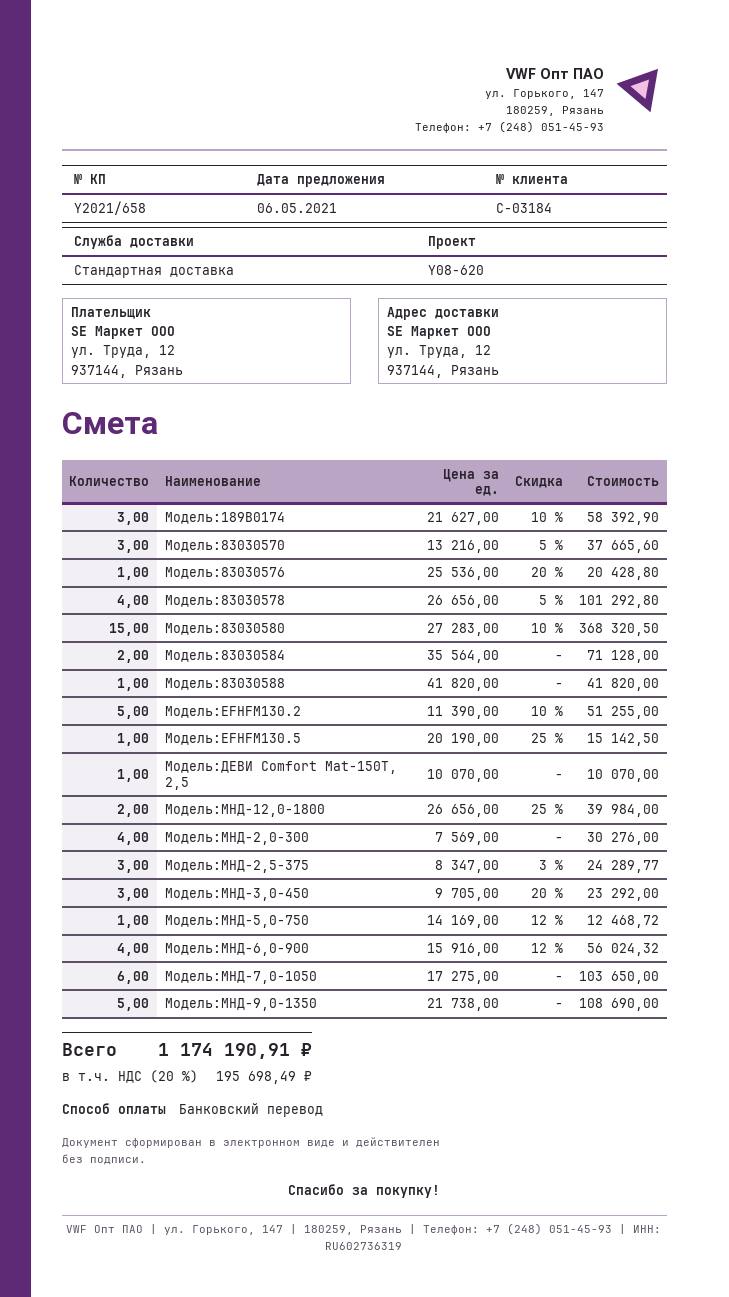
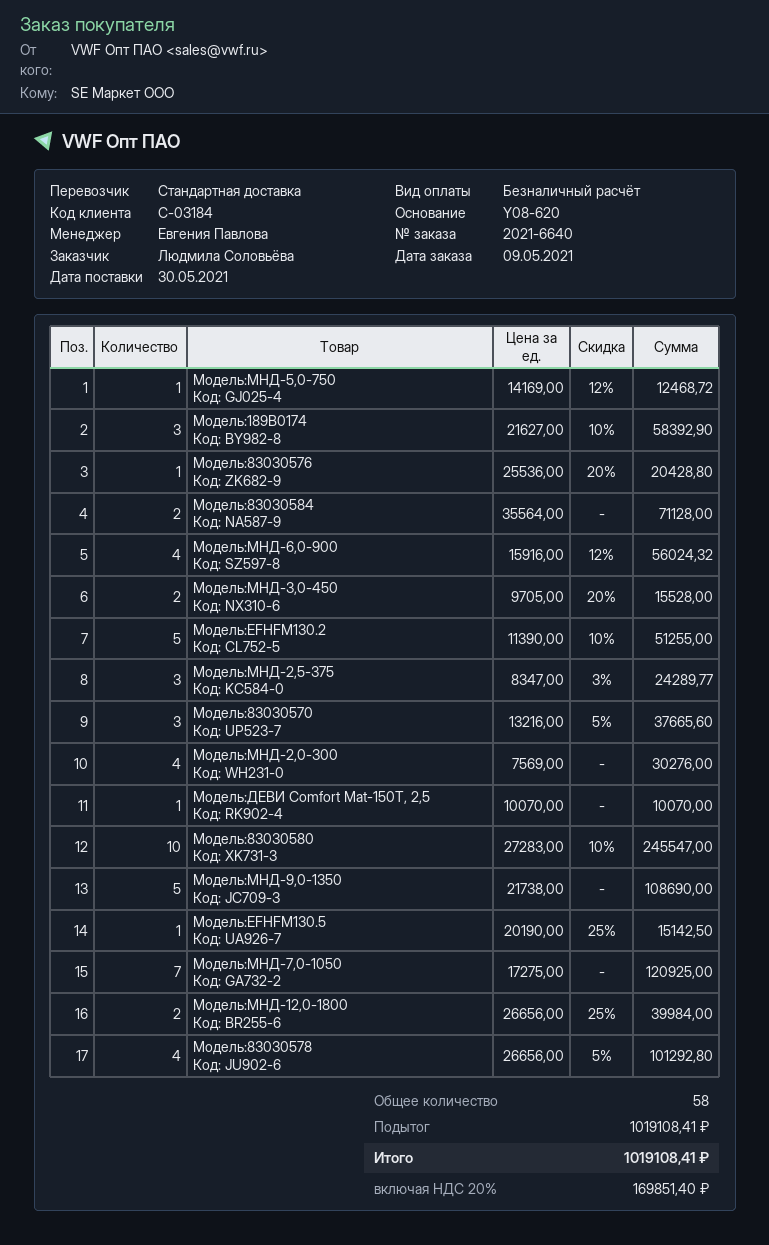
Модель:83030580: 15 x 27283.00 - 10% = 368320.50 -> 10 x 27283.00 - 10% = 245547.00
Модель:83030588: 1 x 41820.00 = 41820.00 -> none
Модель:МНД-3,0-450: 3 x 9705.00 - 20% = 23292.00 -> 2 x 9705.00 - 20% = 15528.00
Модель:МНД-7,0-1050: 6 x 17275.00 = 103650.00 -> 7 x 17275.00 = 120925.00
tax: 20% = 195698.49 -> 20% = 169851.40
total: 1174190.91 -> 1019108.41

